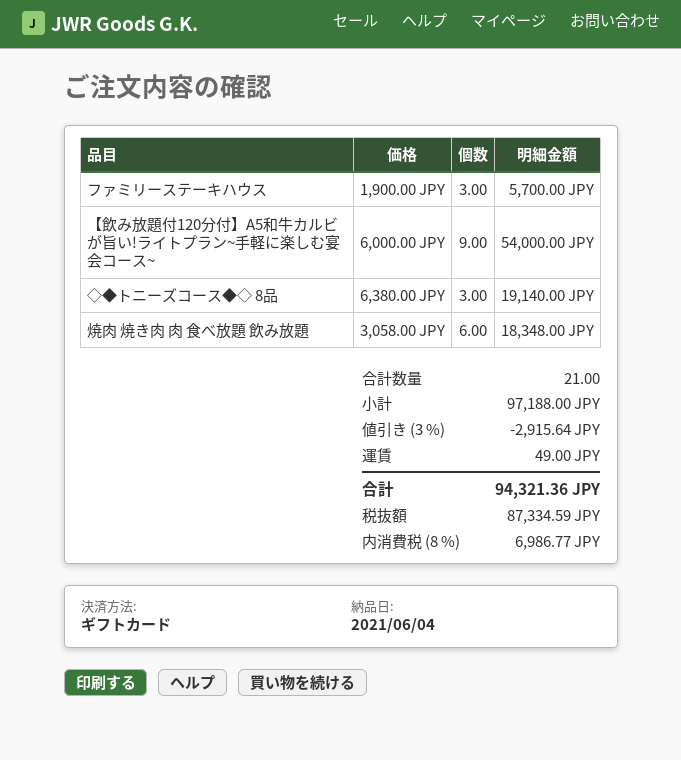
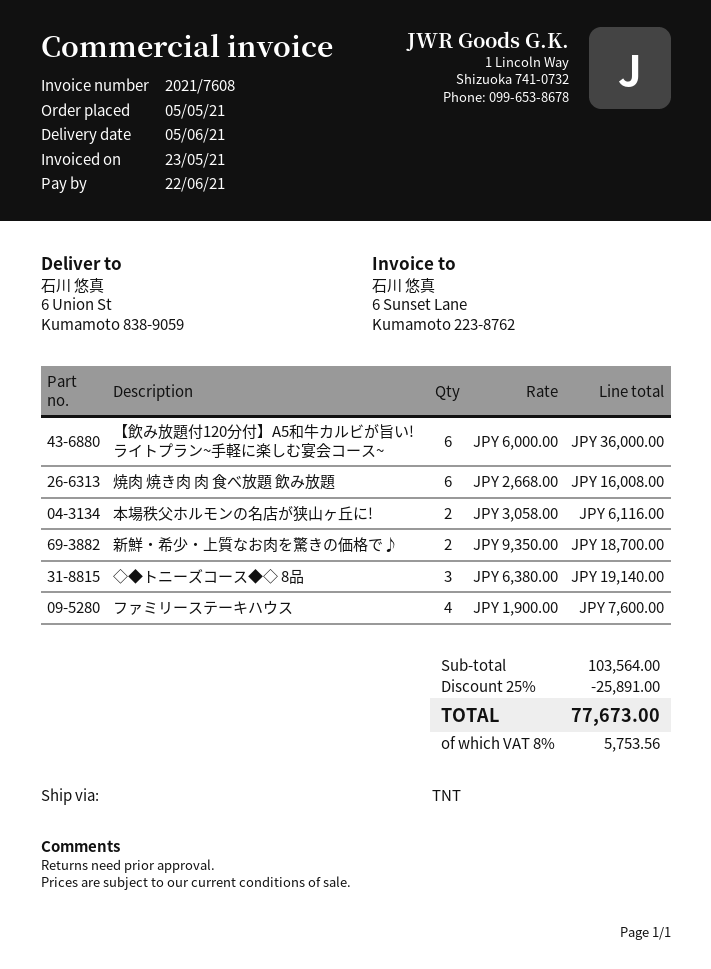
delivery date: 2021-06-04 -> 2021-06-05
ファミリーステーキハウス: 3 x 1900.00 = 5700.00 -> 4 x 1900.00 = 7600.00
【飲み放題付120分付】A5和牛カルビが旨い!ライトプラン~手軽に楽しむ宴会コース~: 9 x 6000.00 = 54000.00 -> 6 x 6000.00 = 36000.00
焼肉 焼き肉 肉 食べ放題 飲み放題: 6 x 3058.00 = 18348.00 -> 6 x 2668.00 = 16008.00
本場秩父ホルモンの名店が狭山ヶ丘に!: none -> 2 x 3058.00 = 6116.00
新鮮・希少・上質なお肉を驚きの価格で♪: none -> 2 x 9350.00 = 18700.00
subtotal: 97188.00 -> 103564.00
discount: 3% = 2915.64 -> 25% = 25891.00
shipping: 49.00 -> none
tax: 8% = 6986.77 -> 8% = 5753.56
total: 94321.36 -> 77673.00

